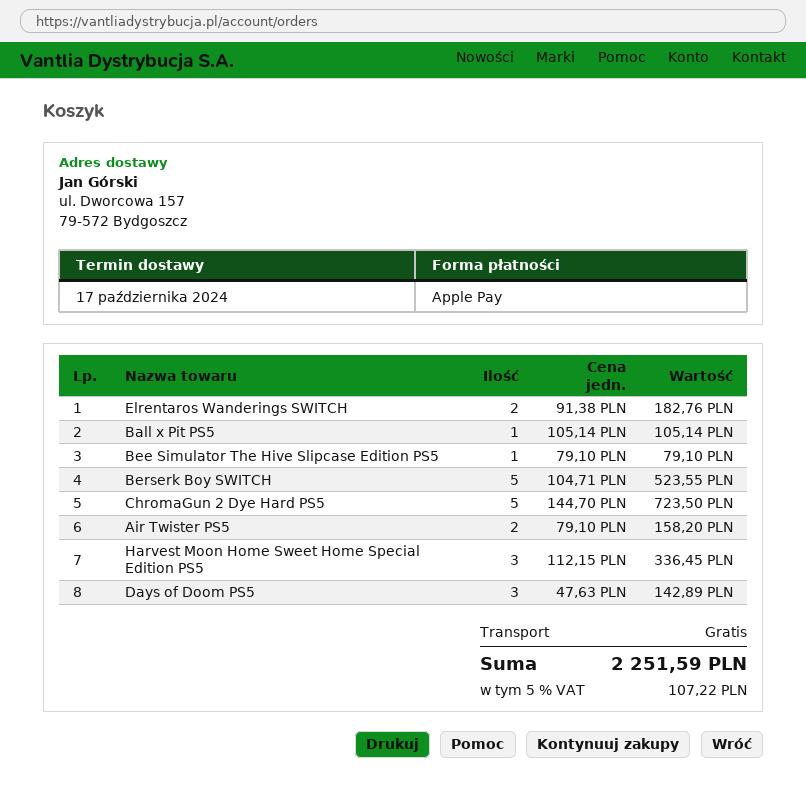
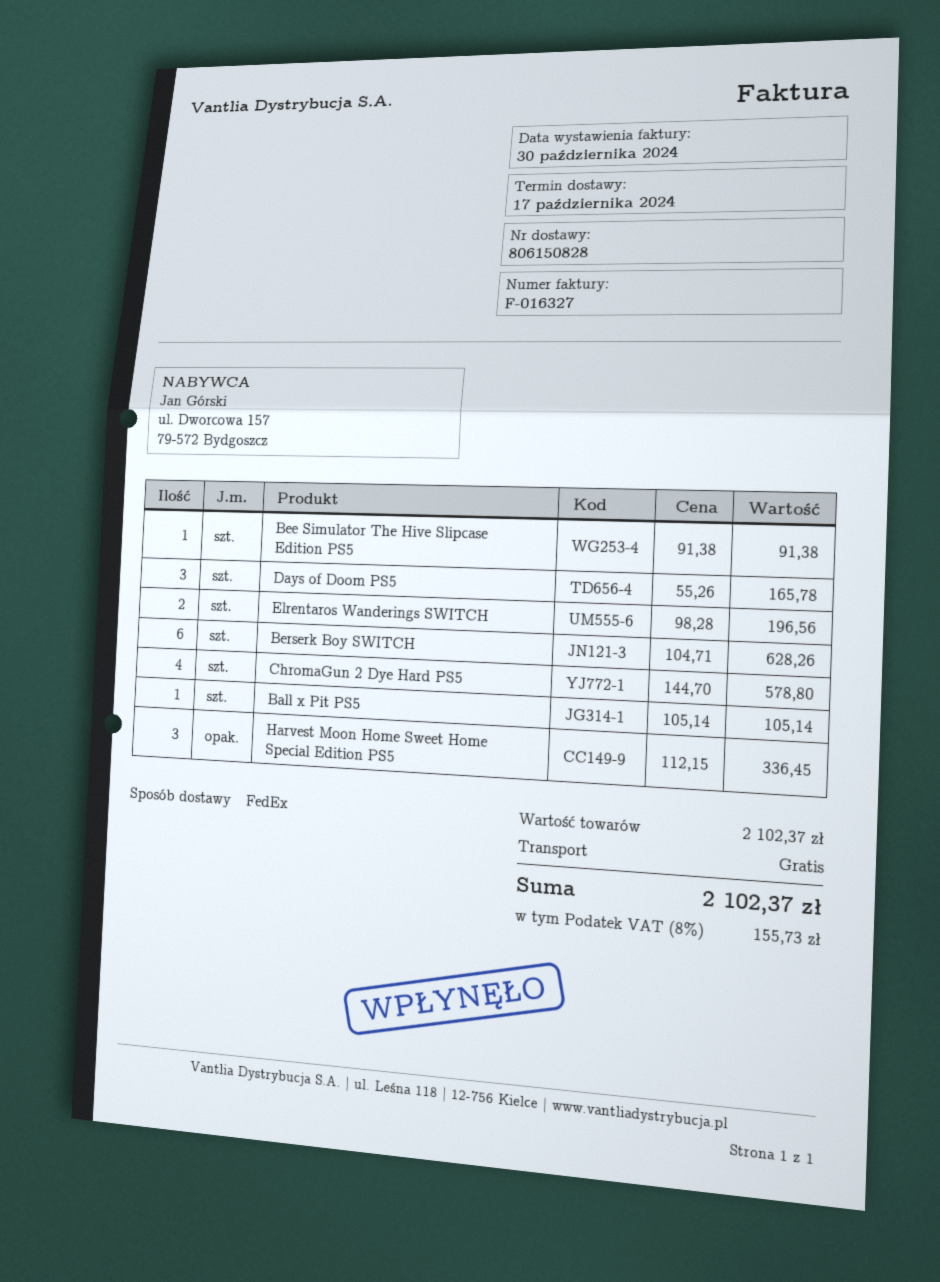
Elrentaros Wanderings SWITCH: 2 x 91.38 = 182.76 -> 2 x 98.28 = 196.56
Bee Simulator The Hive Slipcase Edition PS5: 1 x 79.10 = 79.10 -> 1 x 91.38 = 91.38
Berserk Boy SWITCH: 5 x 104.71 = 523.55 -> 6 x 104.71 = 628.26
ChromaGun 2 Dye Hard PS5: 5 x 144.70 = 723.50 -> 4 x 144.70 = 578.80
Air Twister PS5: 2 x 79.10 = 158.20 -> none
Days of Doom PS5: 3 x 47.63 = 142.89 -> 3 x 55.26 = 165.78
tax: 5% = 107.22 -> 8% = 155.73
total: 2251.59 -> 2102.37

